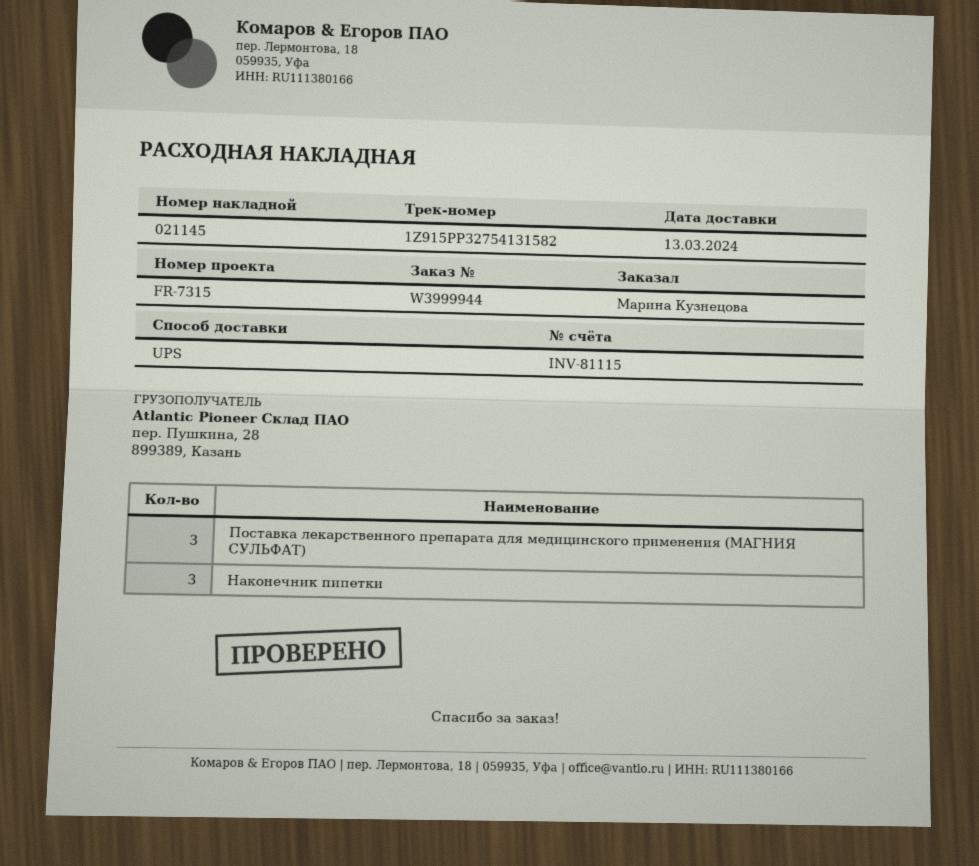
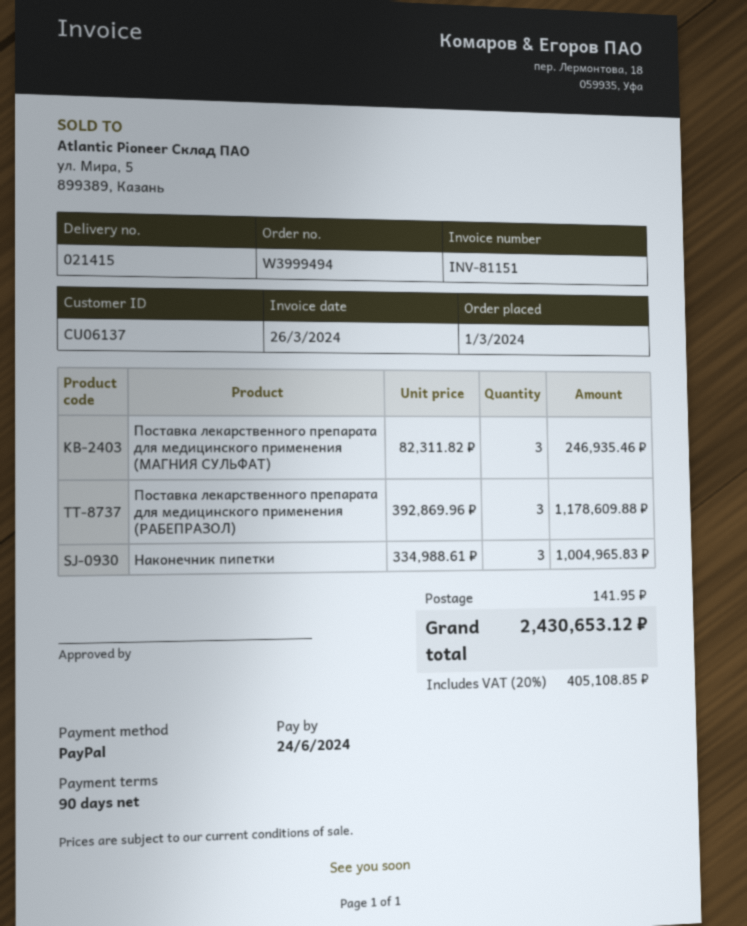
order number: W3999944 -> W3999494
delivery note number: 021145 -> 021415
invoice number: INV-81115 -> INV-81151
Поставка лекарственного препарата для медицинского применения (РАБЕПРАЗОЛ): none -> 3

